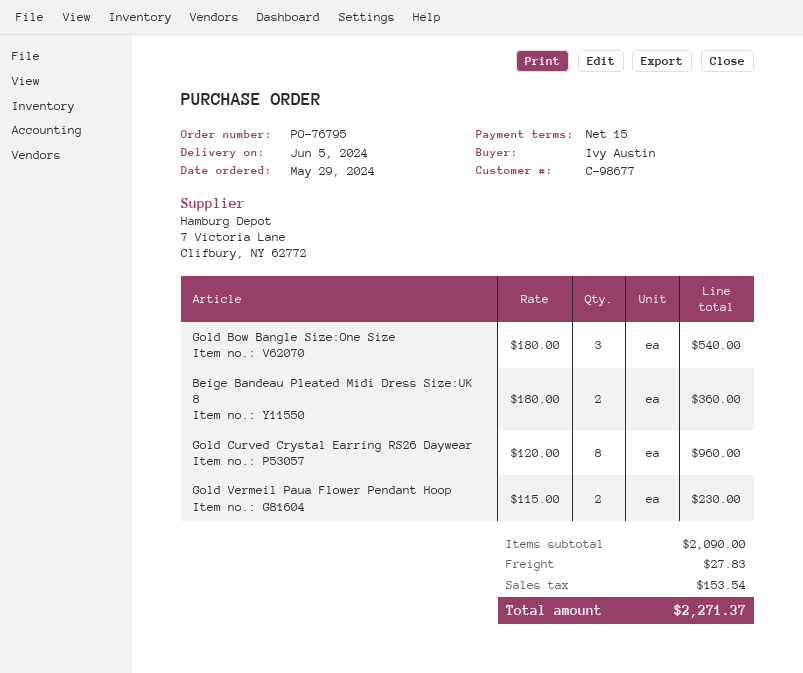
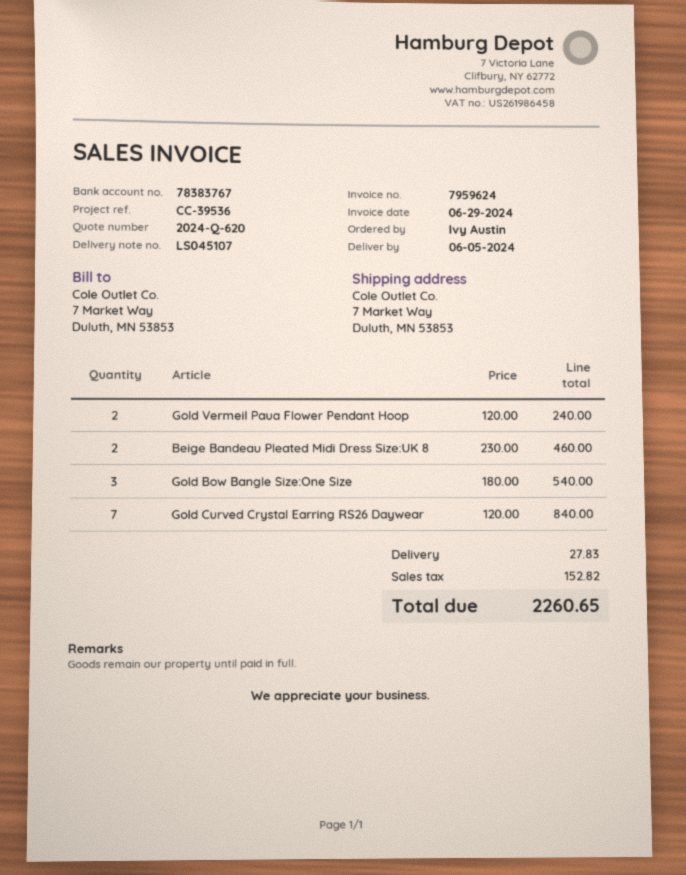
Beige Bandeau Pleated Midi Dress Size:UK 8: 2 x 180.00 = 360.00 -> 2 x 230.00 = 460.00
Gold Curved Crystal Earring RS26 Daywear: 8 x 120.00 = 960.00 -> 7 x 120.00 = 840.00
Gold Vermeil Paua Flower Pendant Hoop: 2 x 115.00 = 230.00 -> 2 x 120.00 = 240.00
tax: 153.54 -> 152.82
total: 2271.37 -> 2260.65

